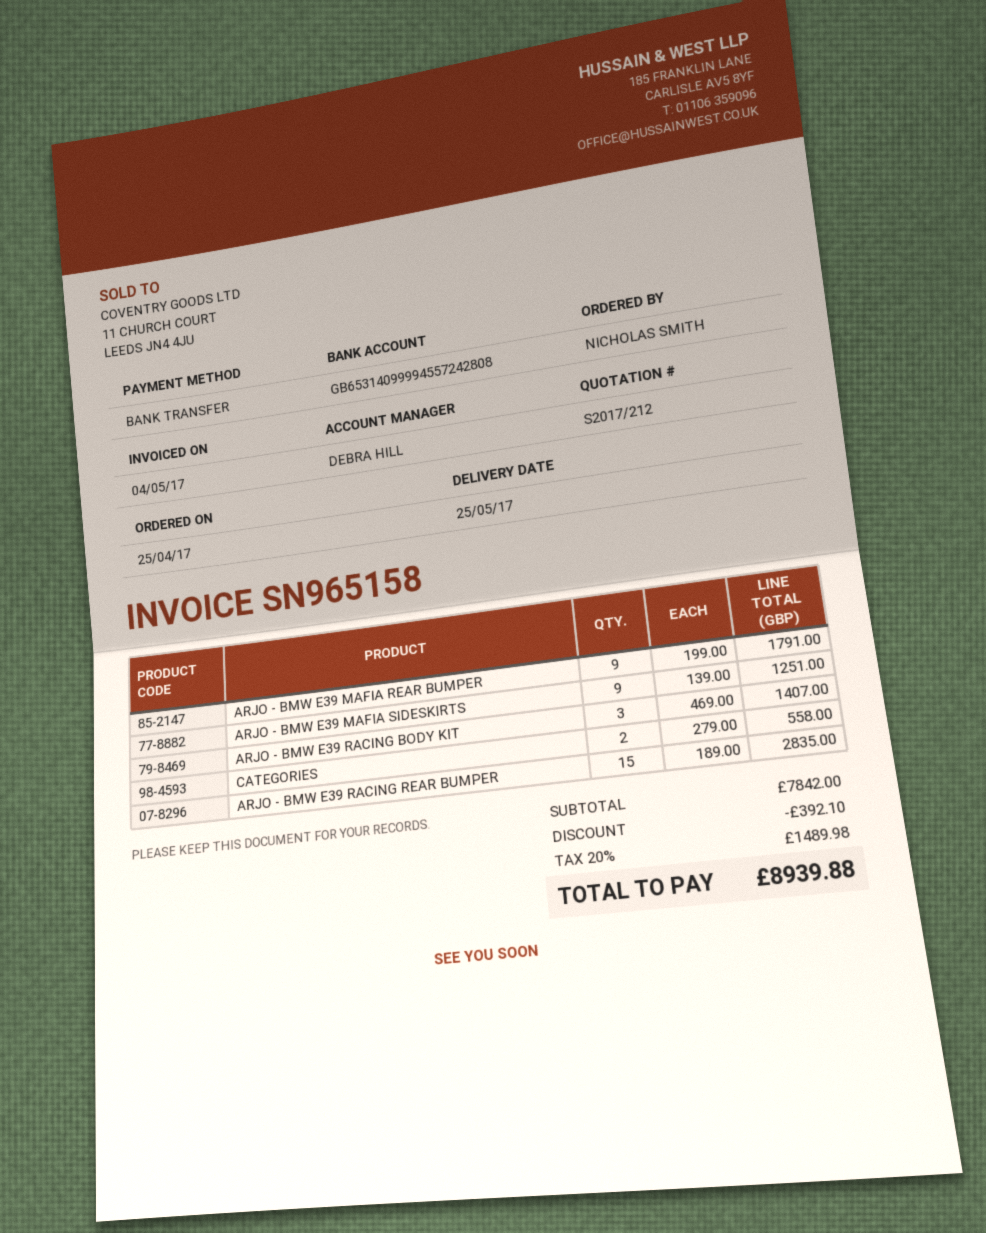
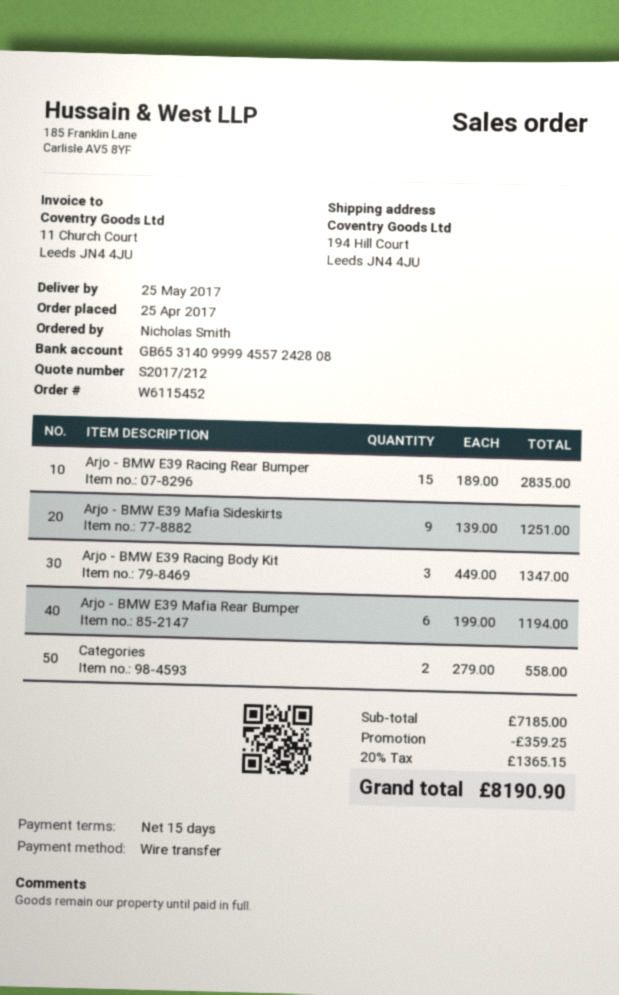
ARJO - BMW E39 MAFIA REAR BUMPER: 9 x 199.00 = 1791.00 -> 6 x 199.00 = 1194.00
ARJO - BMW E39 RACING BODY KIT: 3 x 469.00 = 1407.00 -> 3 x 449.00 = 1347.00
subtotal: 7842.00 -> 7185.00
discount: 392.10 -> 359.25
tax: 20% = 1489.98 -> 20% = 1365.15
total: 8939.88 -> 8190.90

